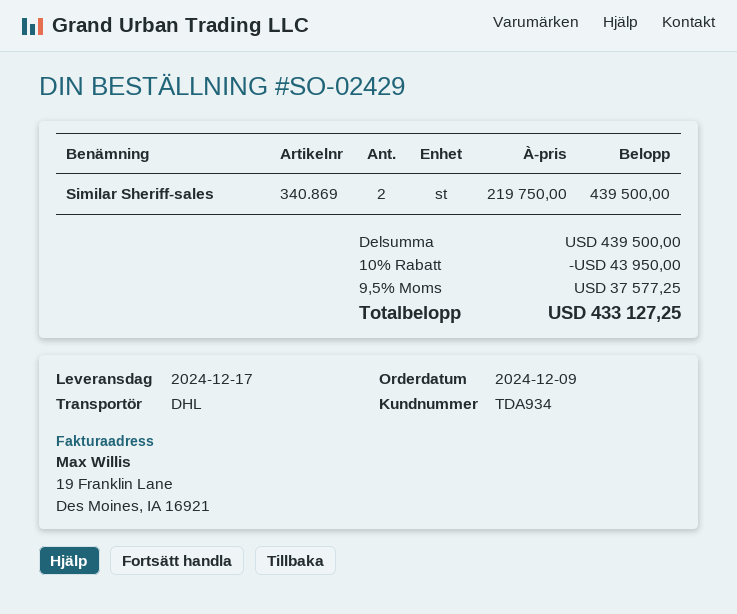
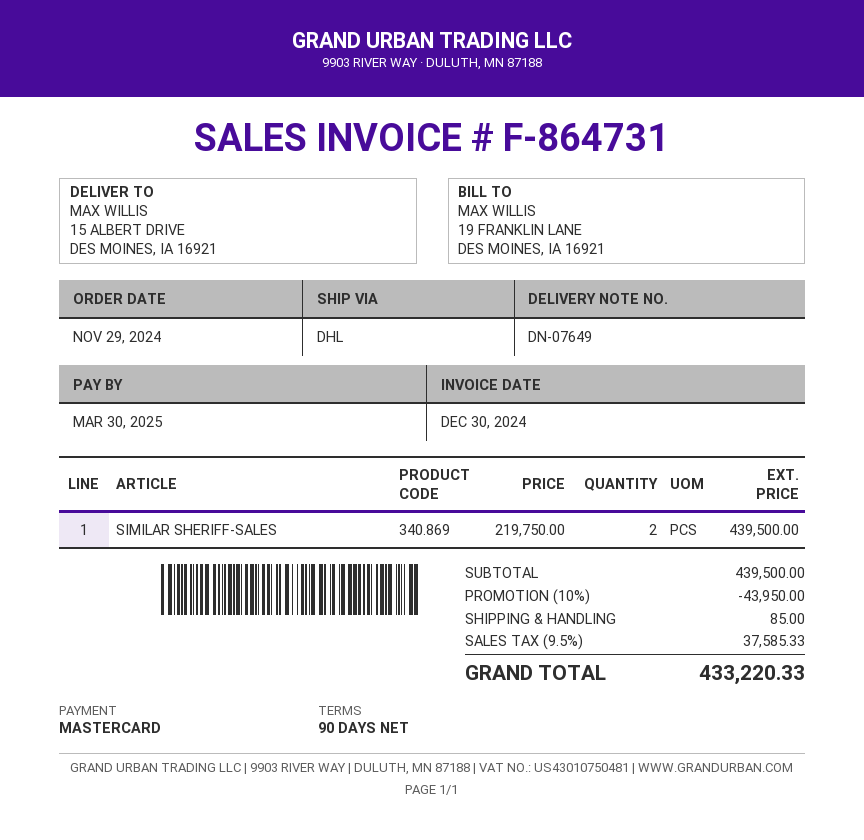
order date: 2024-12-09 -> 2024-11-29
shipping: none -> 85.00
tax: 9.5% = 37577.25 -> 9.5% = 37585.33
total: 433127.25 -> 433220.33

